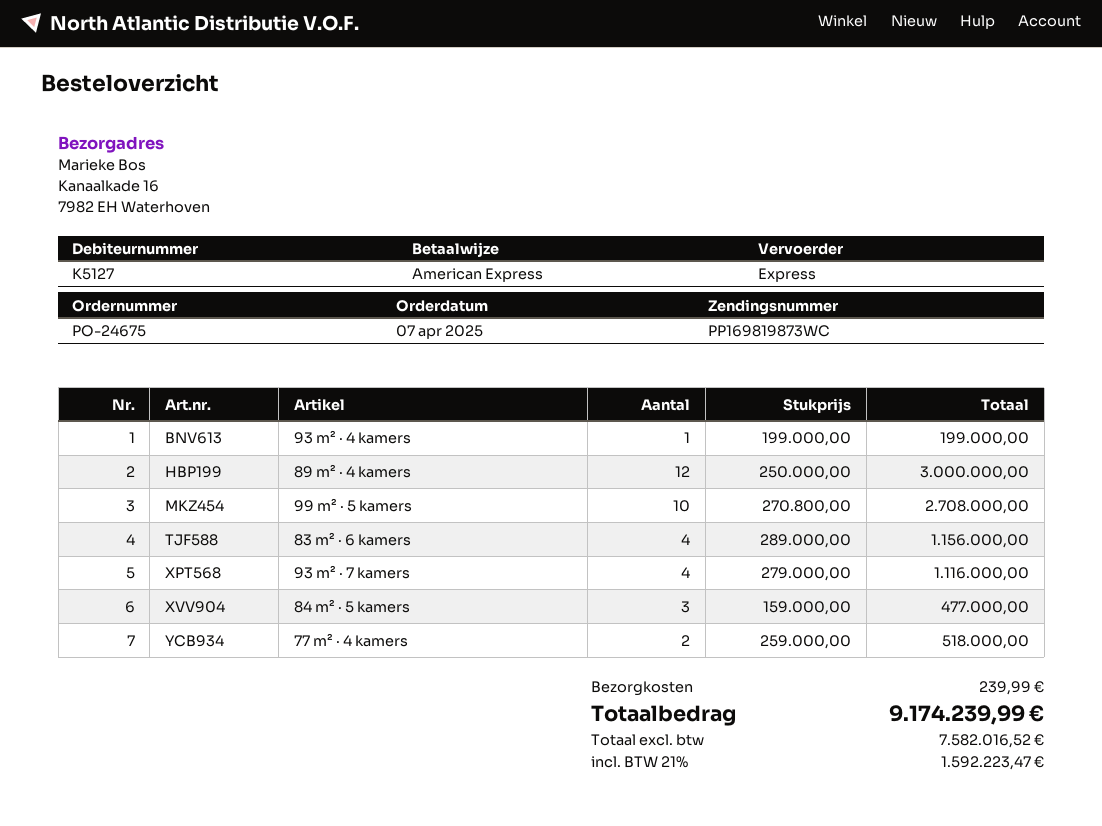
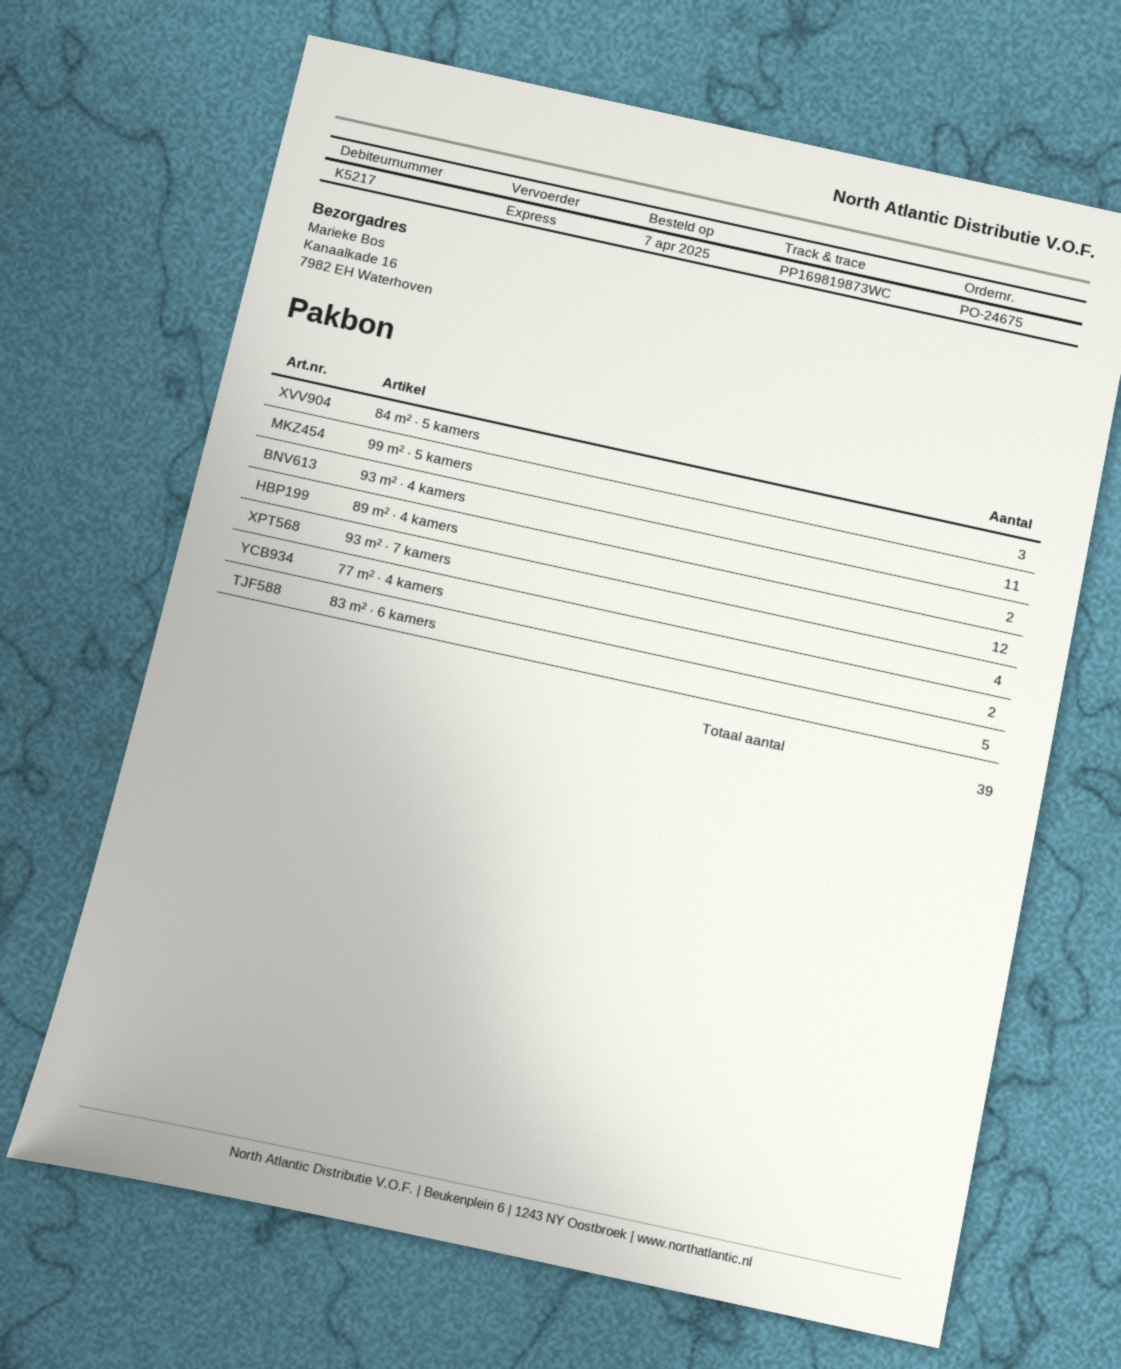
customer number: K5127 -> K5217
93 m² · 4 kamers: 1 -> 2
99 m² · 5 kamers: 10 -> 11
83 m² · 6 kamers: 4 -> 5

